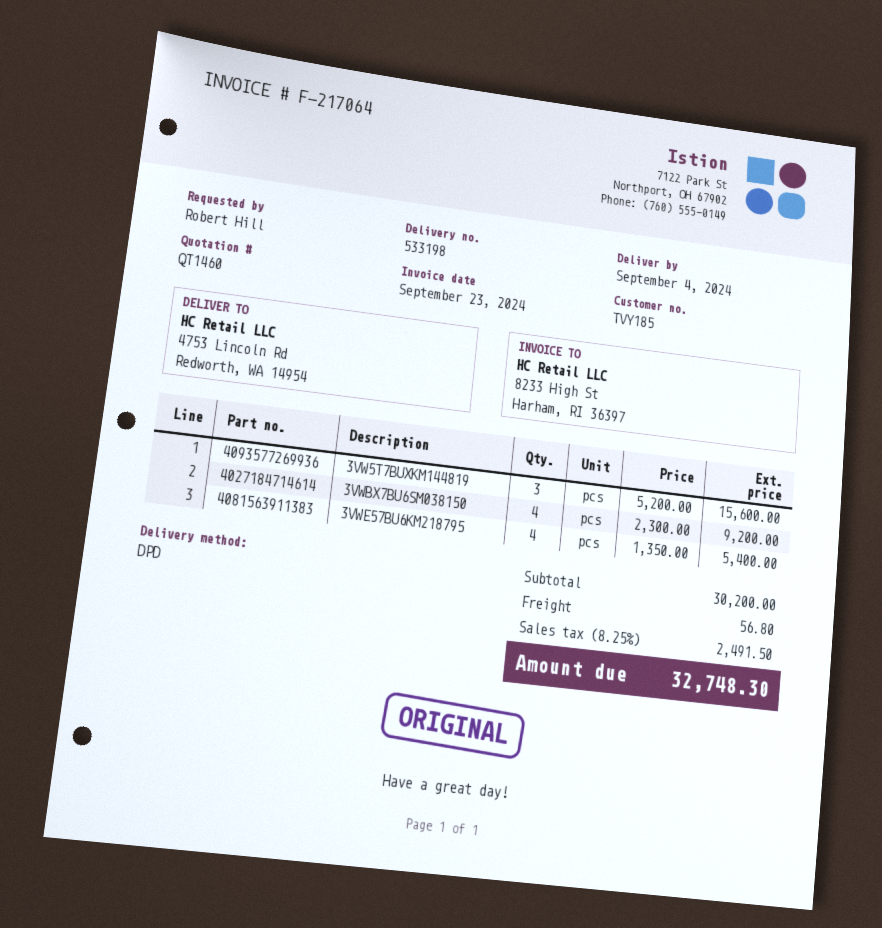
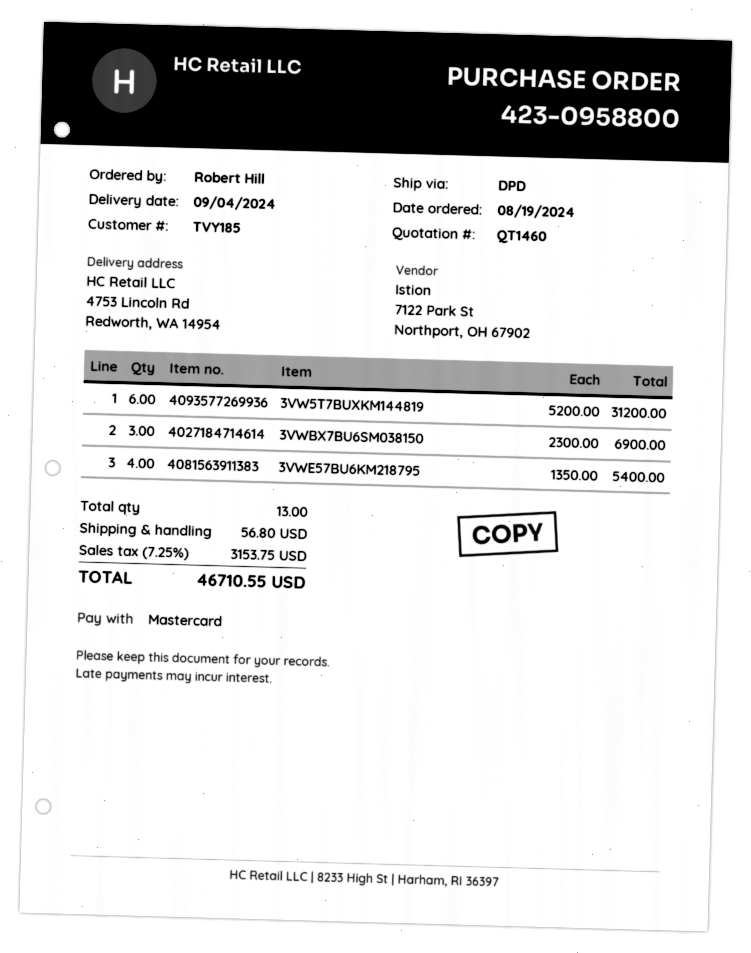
3VW5T7BUXKM144819: 3 x 5200.00 = 15600.00 -> 6 x 5200.00 = 31200.00
3VWBX7BU6SM038150: 4 x 2300.00 = 9200.00 -> 3 x 2300.00 = 6900.00
tax: 8.25% = 2491.50 -> 7.25% = 3153.75
total: 32748.30 -> 46710.55

